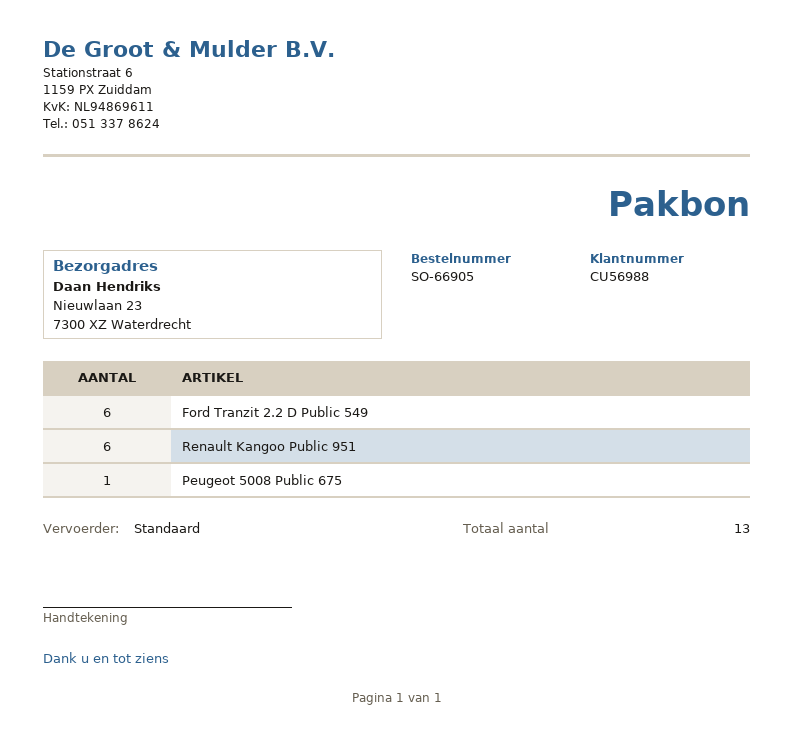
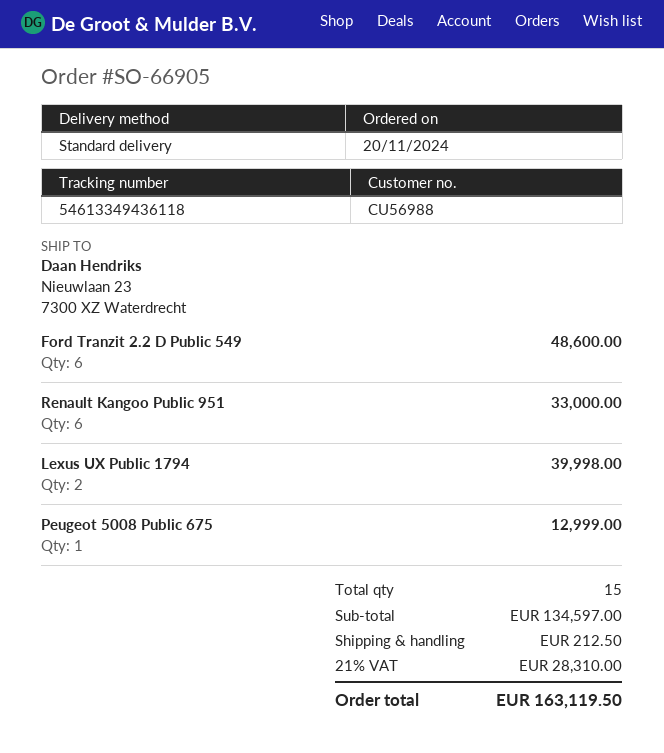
Lexus UX Public 1794: none -> 2
total quantity: 13 -> 15

